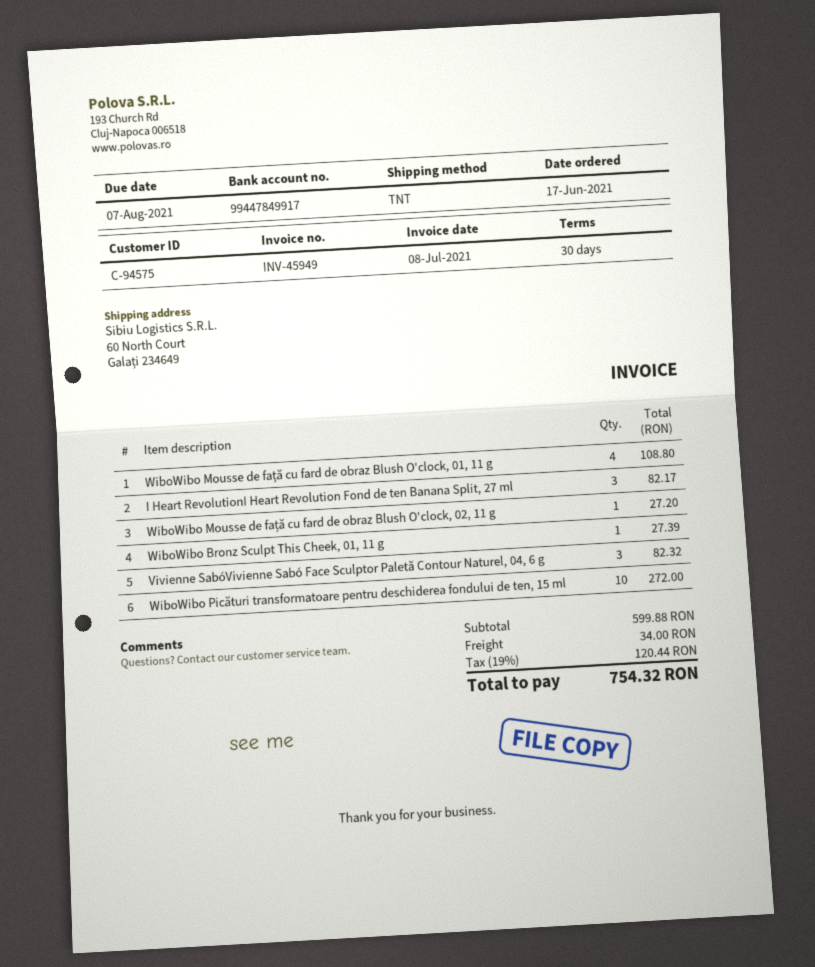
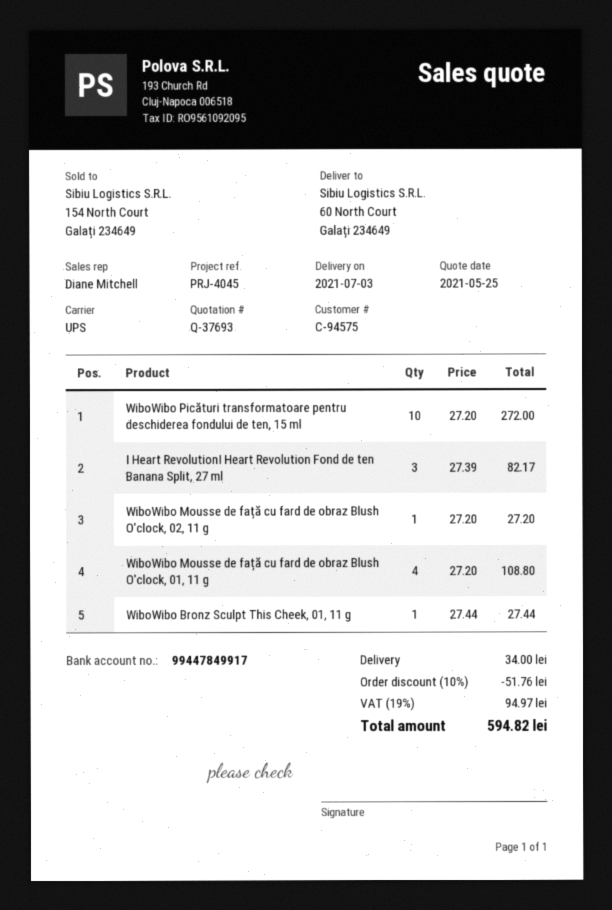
shipping method: TNT -> UPS
WiboWibo Bronz Sculpt This Cheek, 01, 11 g: 1 for 27.39 -> 1 for 27.44
Vivienne SabóVivienne Sabó Face Sculptor Paletă Contour Naturel, 04, 6 g: 3 for 82.32 -> none
discount: none -> 10% = 51.76
tax: 19% = 120.44 -> 19% = 94.97
total: 754.32 -> 594.82

